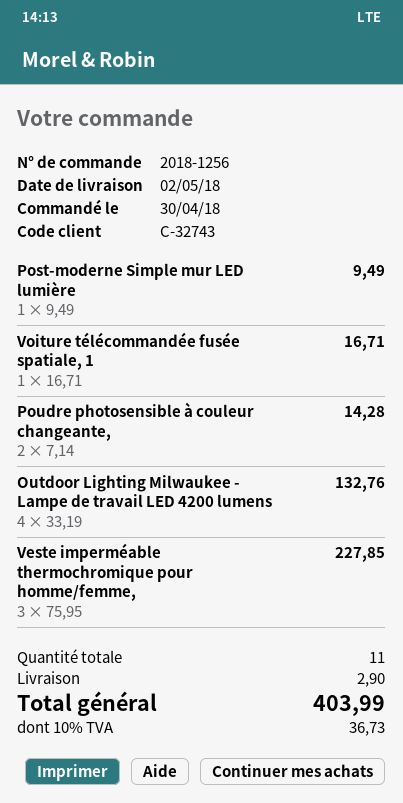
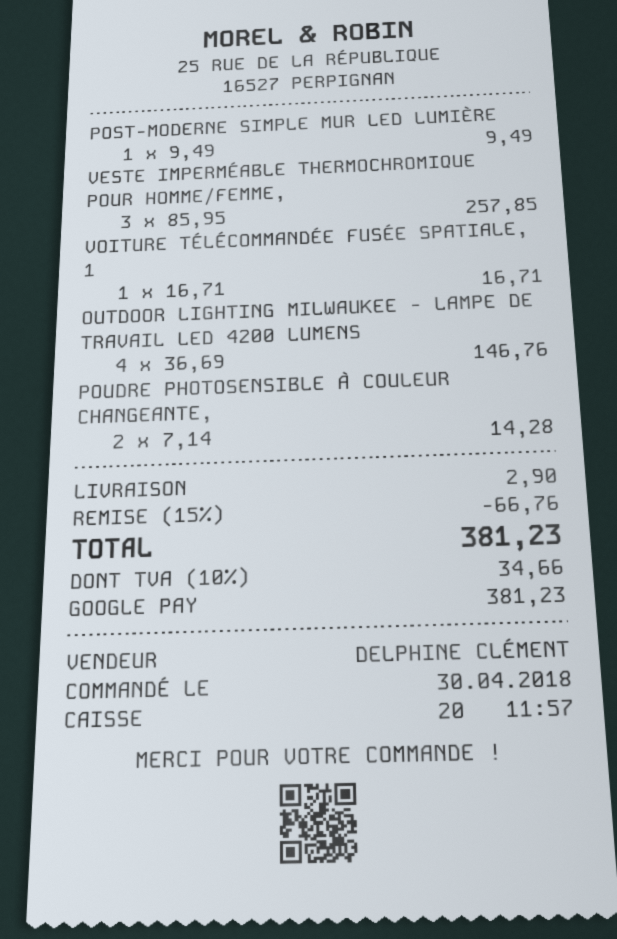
Outdoor Lighting Milwaukee - Lampe de travail LED 4200 lumens: 4 x 33.19 = 132.76 -> 4 x 36.69 = 146.76
Veste imperméable thermochromique pour homme/femme,: 3 x 75.95 = 227.85 -> 3 x 85.95 = 257.85
discount: none -> 15% = 66.76
tax: 10% = 36.73 -> 10% = 34.66
total: 403.99 -> 381.23

